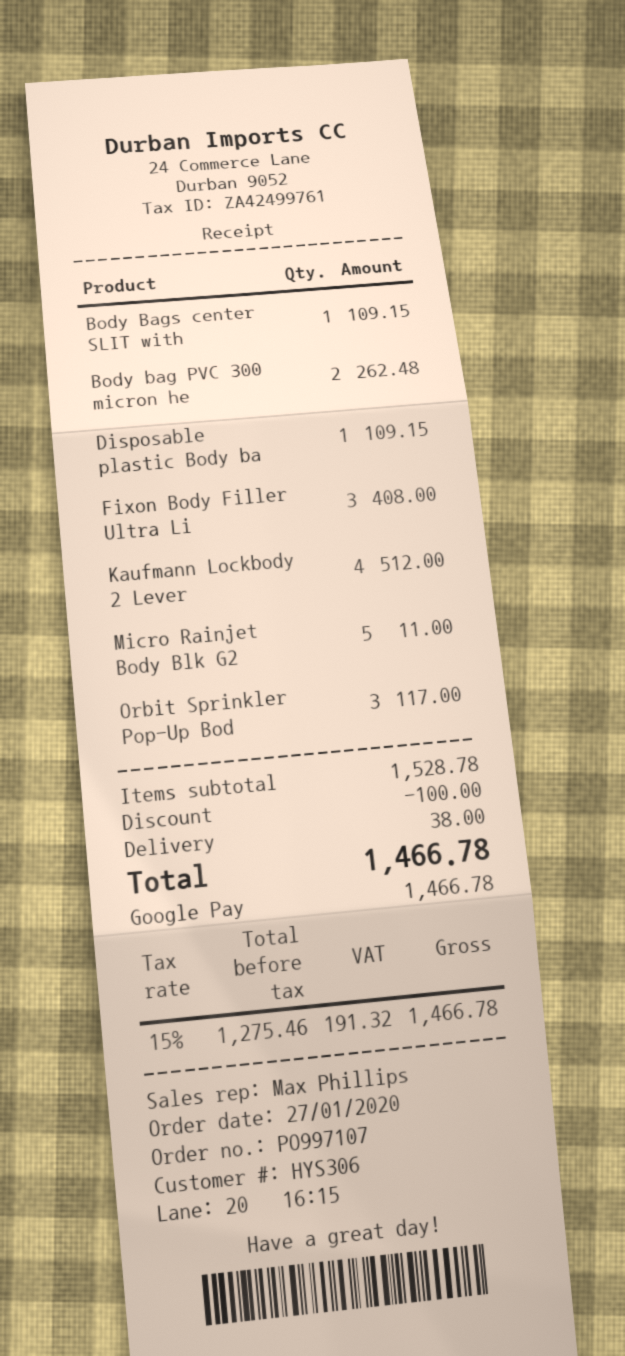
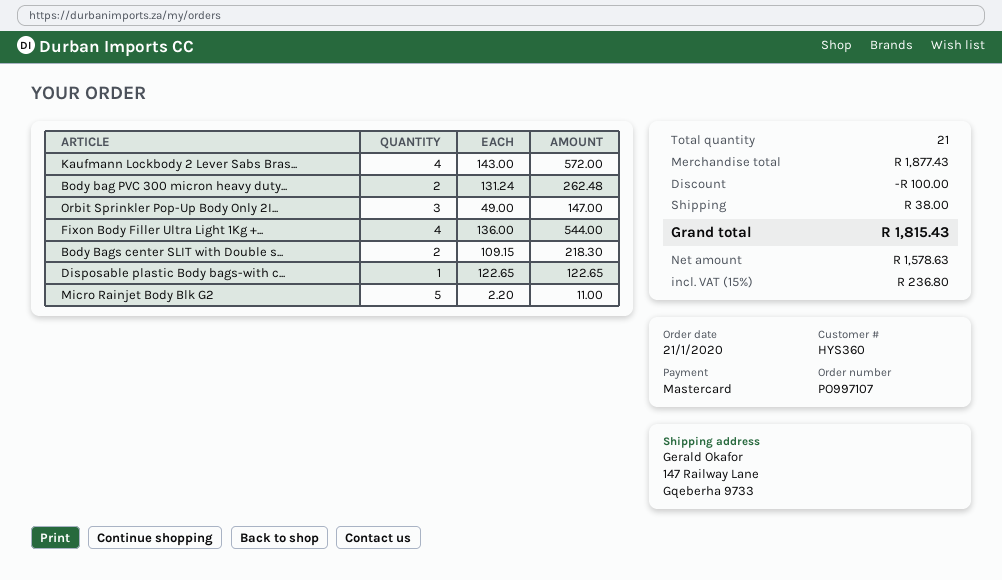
order date: 2020-01-27 -> 2020-01-21
customer number: HYS306 -> HYS360
payment method: Google Pay -> Mastercard
Body Bags center SLIT with: 1 for 109.15 -> 2 for 218.30
Disposable plastic Body ba: 1 for 109.15 -> 1 for 122.65
Fixon Body Filler Ultra Li: 3 for 408.00 -> 4 for 544.00
Kaufmann Lockbody 2 Lever: 4 for 512.00 -> 4 for 572.00
Orbit Sprinkler Pop-Up Bod: 3 for 117.00 -> 3 for 147.00
subtotal: 1528.78 -> 1877.43
net: 1275.46 -> 1578.63
tax: 15% = 191.32 -> 15% = 236.80
total: 1466.78 -> 1815.43

